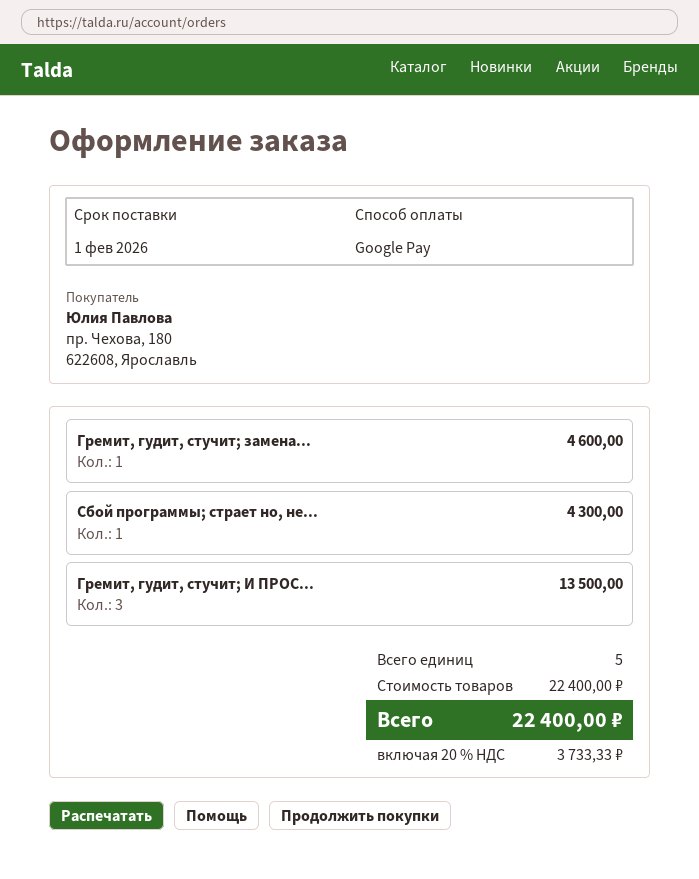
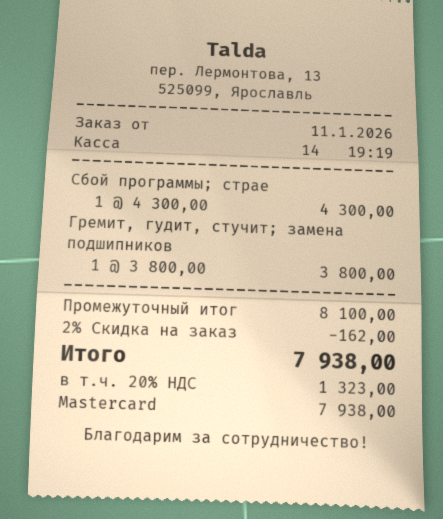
payment method: Google Pay -> Mastercard
Гремит, гудит, стучит; замена...: 1 for 4600.00 -> 1 for 3800.00
Гремит, гудит, стучит; И ПРОС...: 3 for 13500.00 -> none
subtotal: 22400.00 -> 8100.00
discount: none -> 2% = 162.00
tax: 20% = 3733.33 -> 20% = 1323.00
total: 22400.00 -> 7938.00

